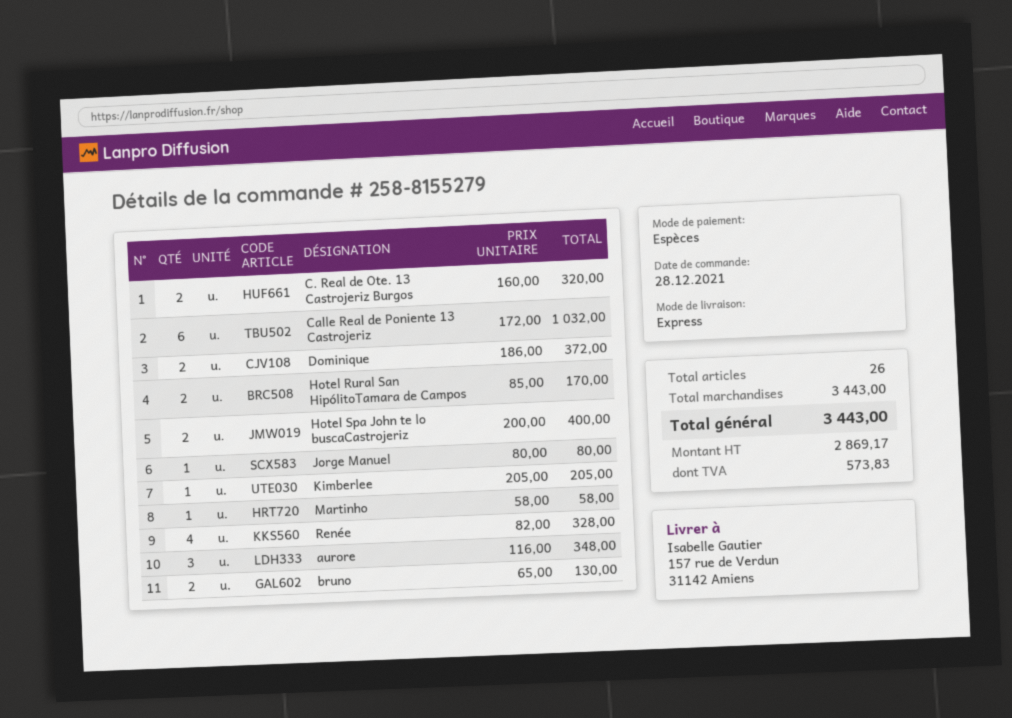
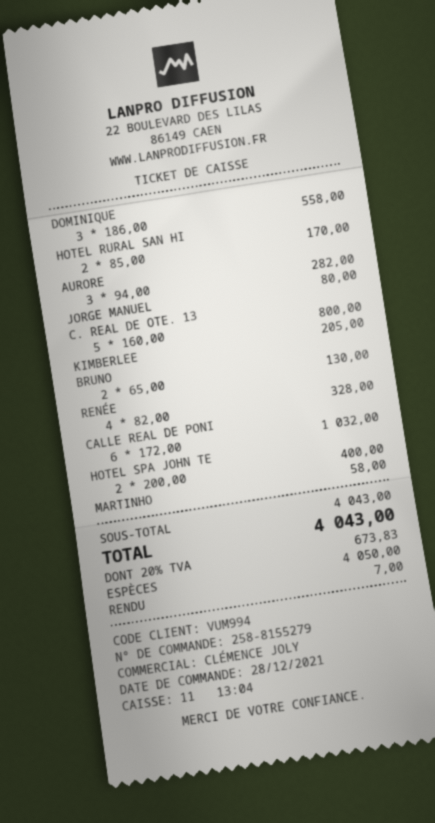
C. Real de Ote. 13 Castrojeriz Burgos: 2 x 160.00 = 320.00 -> 5 x 160.00 = 800.00
Dominique: 2 x 186.00 = 372.00 -> 3 x 186.00 = 558.00
aurore: 3 x 116.00 = 348.00 -> 3 x 94.00 = 282.00
subtotal: 3443.00 -> 4043.00
tax: 573.83 -> 673.83
total: 3443.00 -> 4043.00

